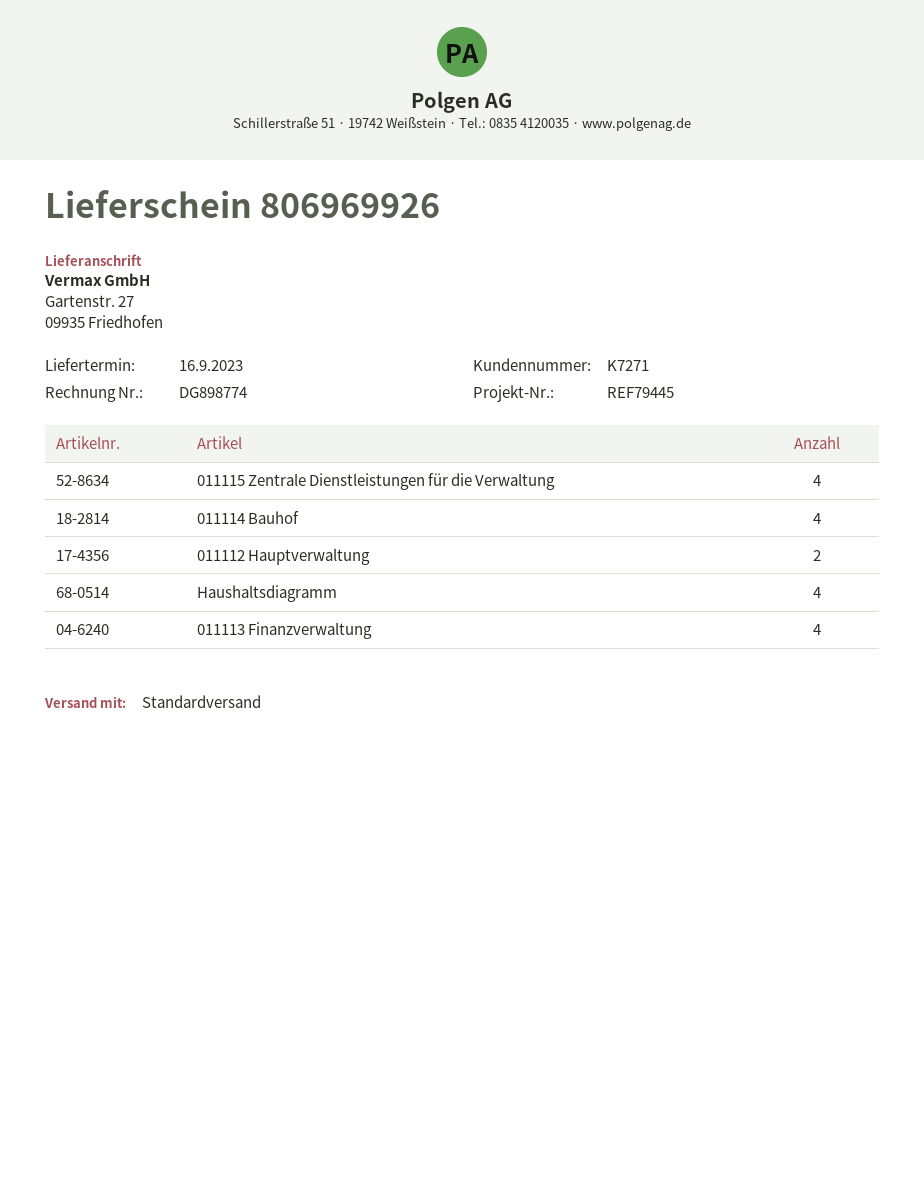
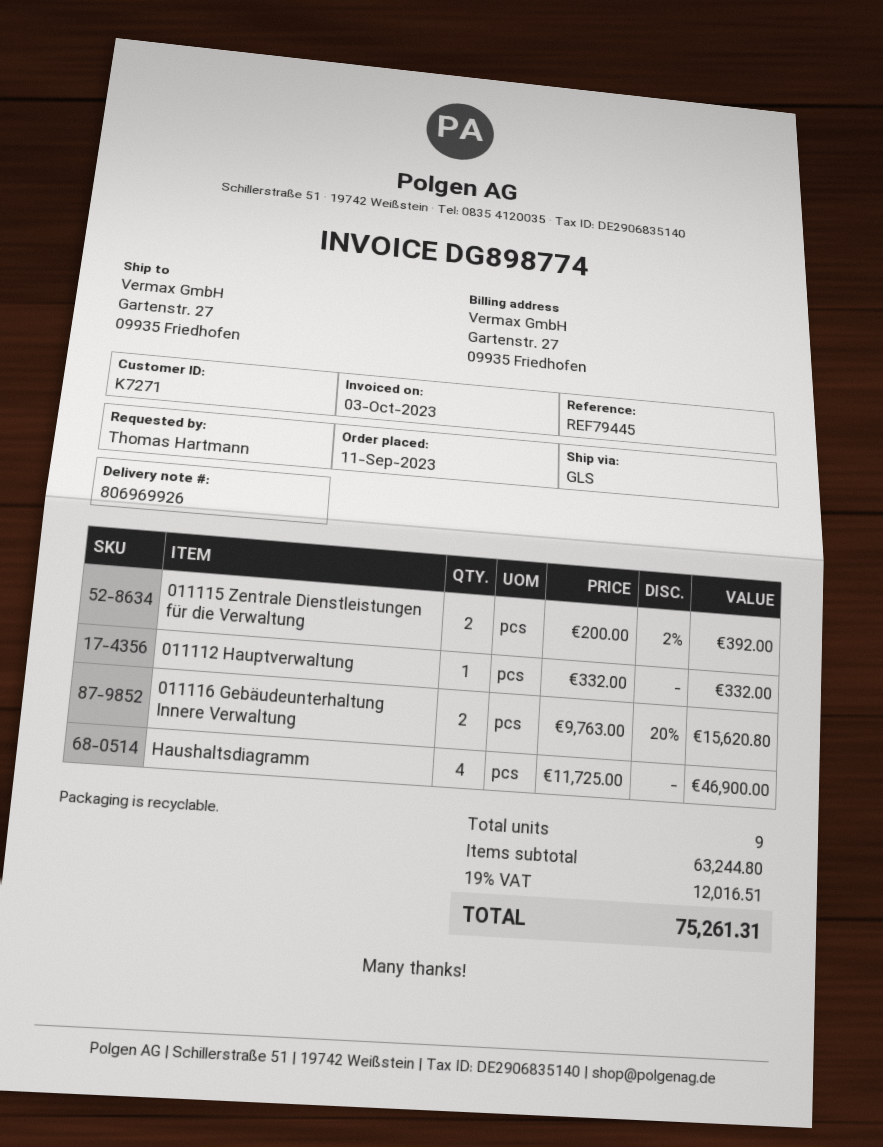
shipping method: standard -> GLS
011115 Zentrale Dienstleistungen für die Verwaltung: 4 -> 2
011114 Bauhof: 4 -> none
011112 Hauptverwaltung: 2 -> 1
011113 Finanzverwaltung: 4 -> none
011116 Gebäudeunterhaltung Innere Verwaltung: none -> 2

